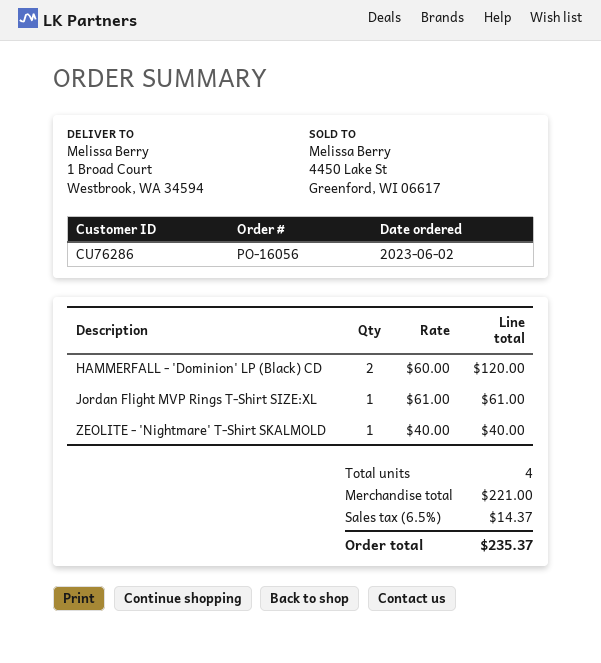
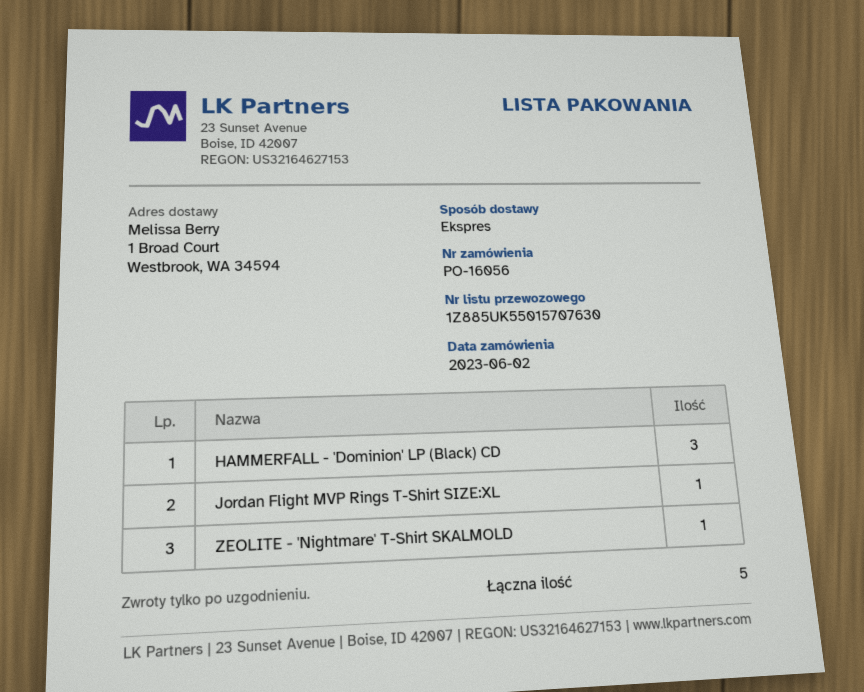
HAMMERFALL - 'Dominion' LP (Black) CD: 2 -> 3
total quantity: 4 -> 5

